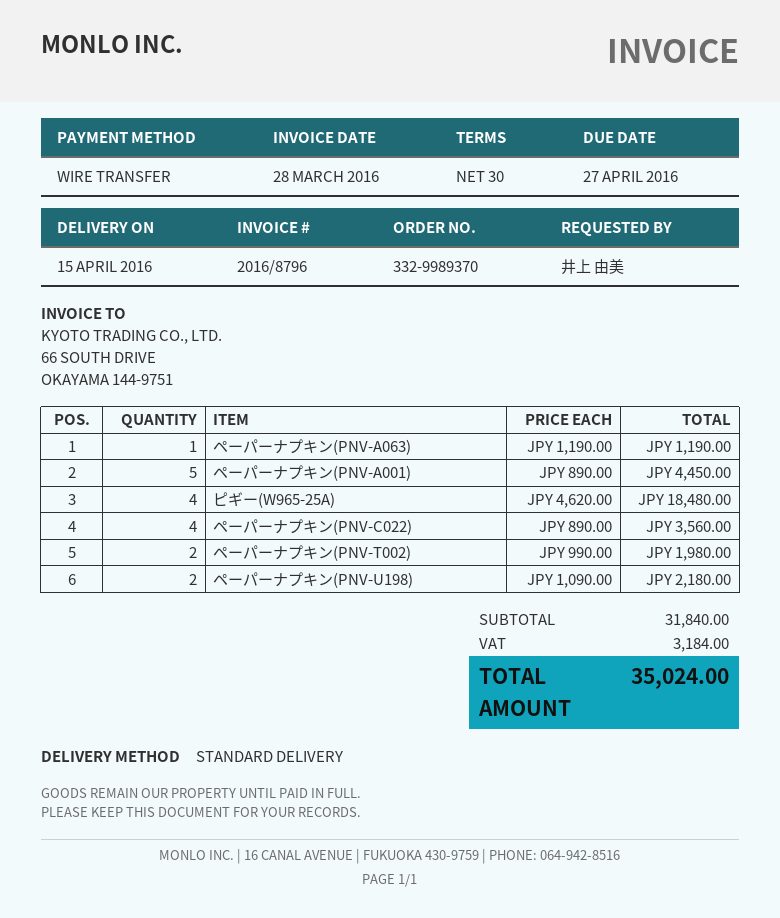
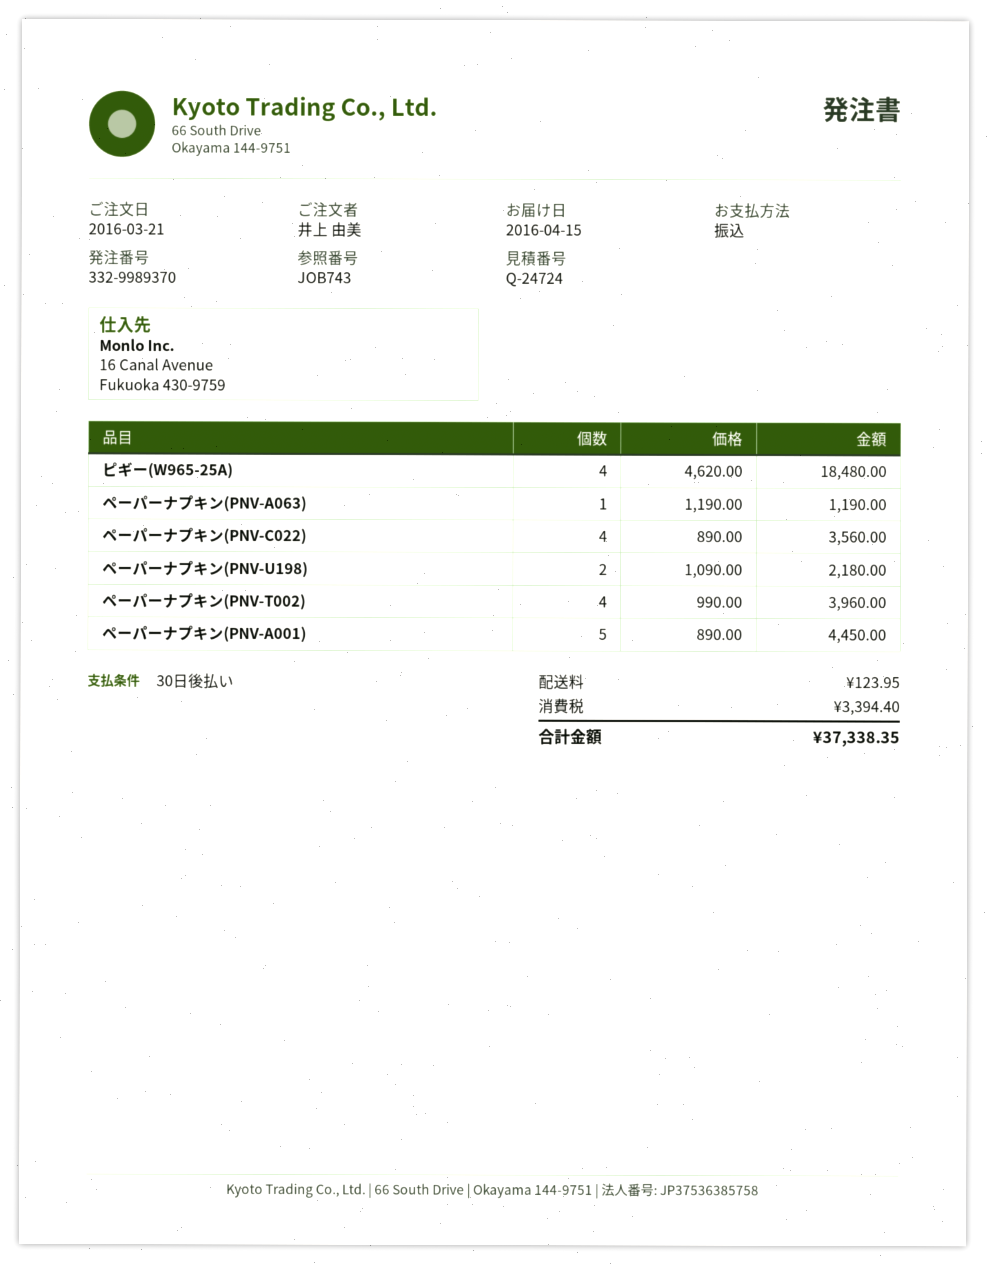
ペーパーナプキン(PNV-T002): 2 x 990.00 = 1980.00 -> 4 x 990.00 = 3960.00
shipping: none -> 123.95
tax: 3184.00 -> 3394.40
total: 35024.00 -> 37338.35

